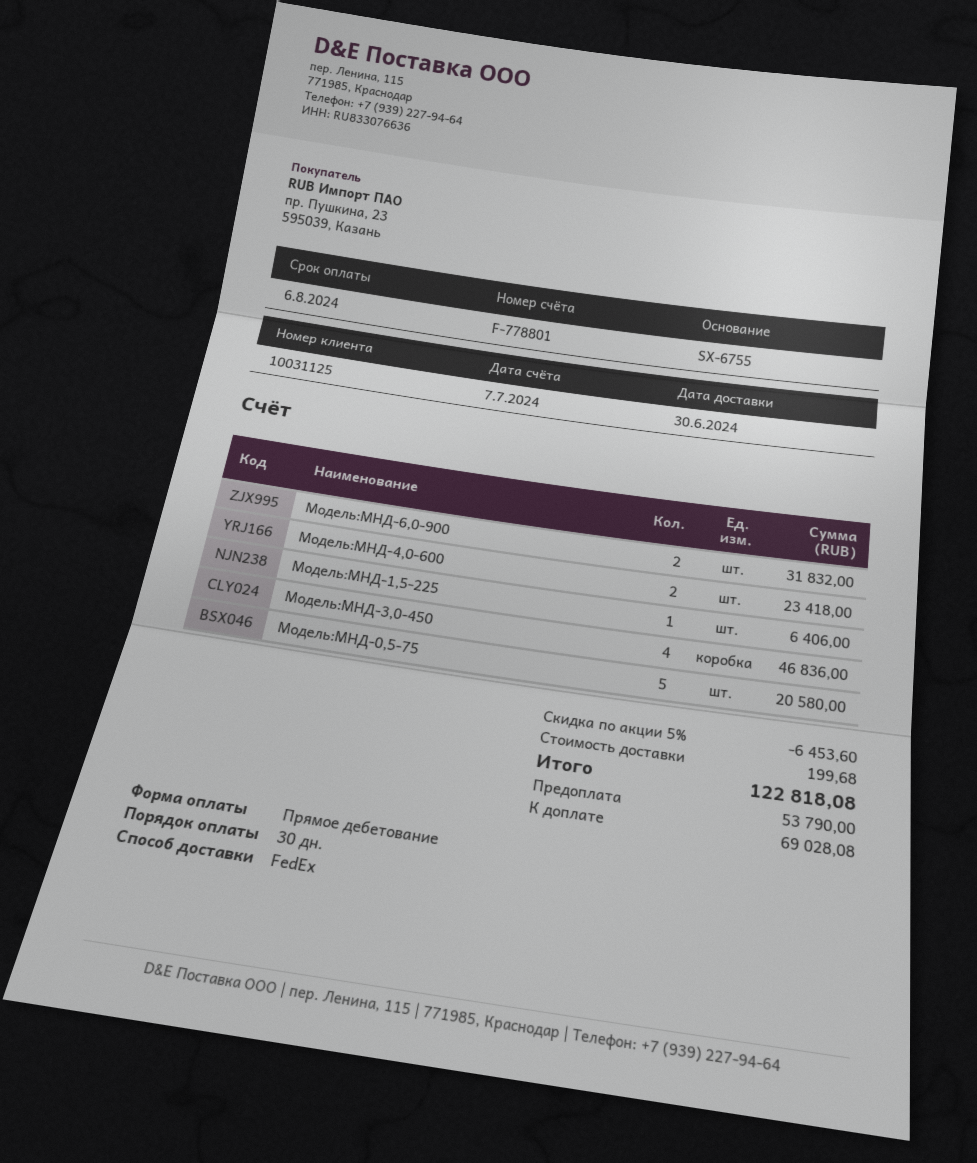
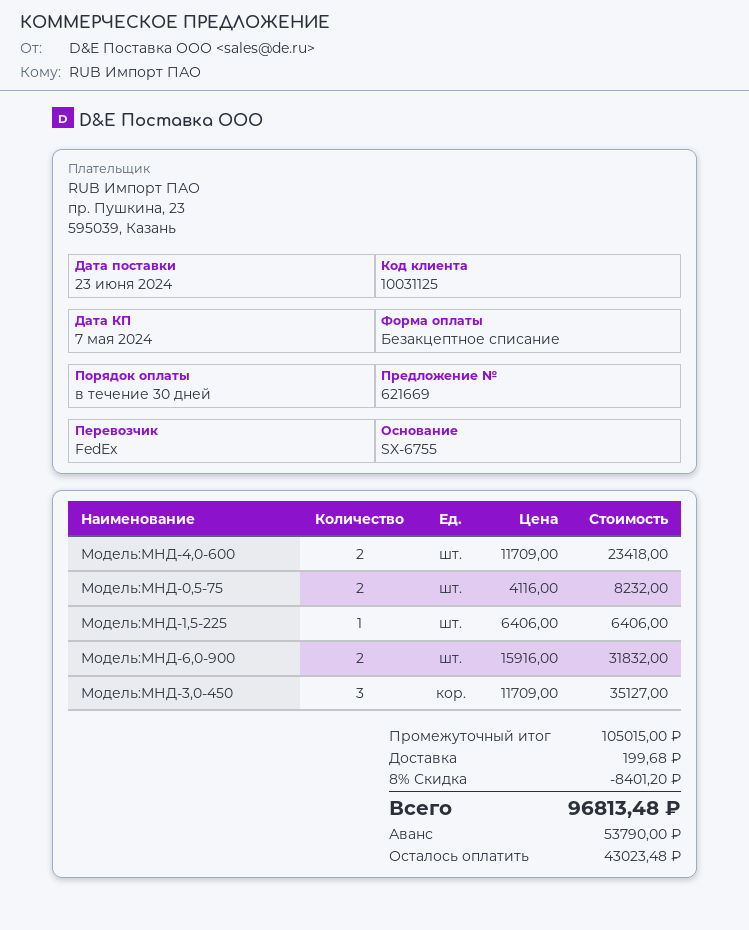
delivery date: 2024-06-30 -> 2024-06-23
Модель:МНД-3,0-450: 4 for 46836.00 -> 3 for 35127.00
Модель:МНД-0,5-75: 5 for 20580.00 -> 2 for 8232.00
discount: 5% = 6453.60 -> 8% = 8401.20
total: 122818.08 -> 96813.48
balance: 69028.08 -> 43023.48

